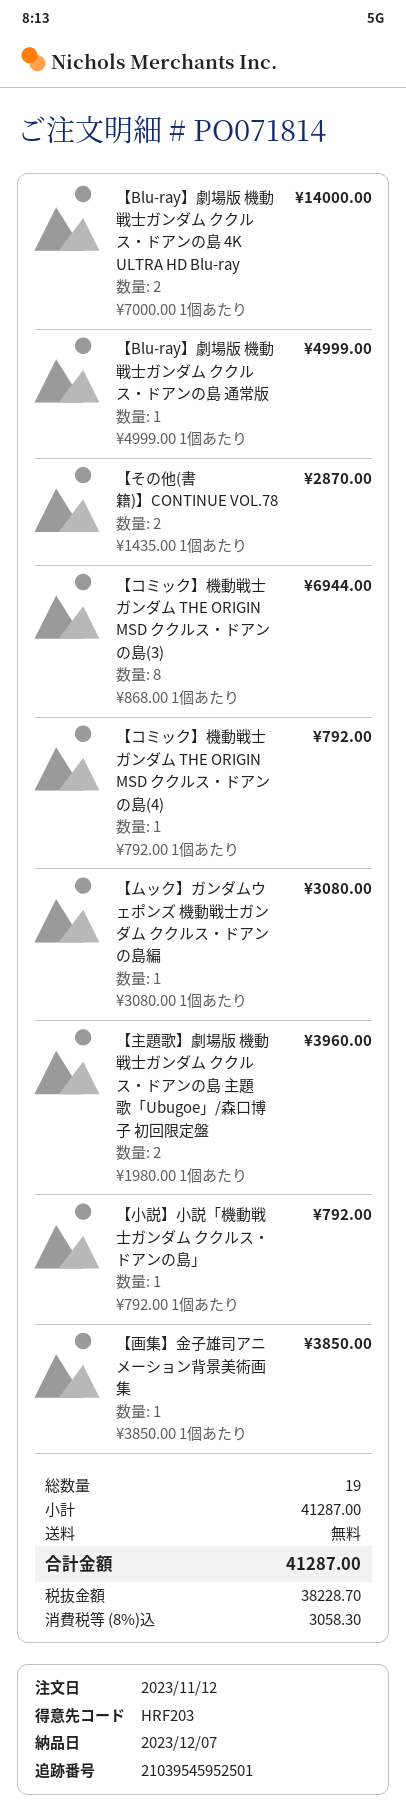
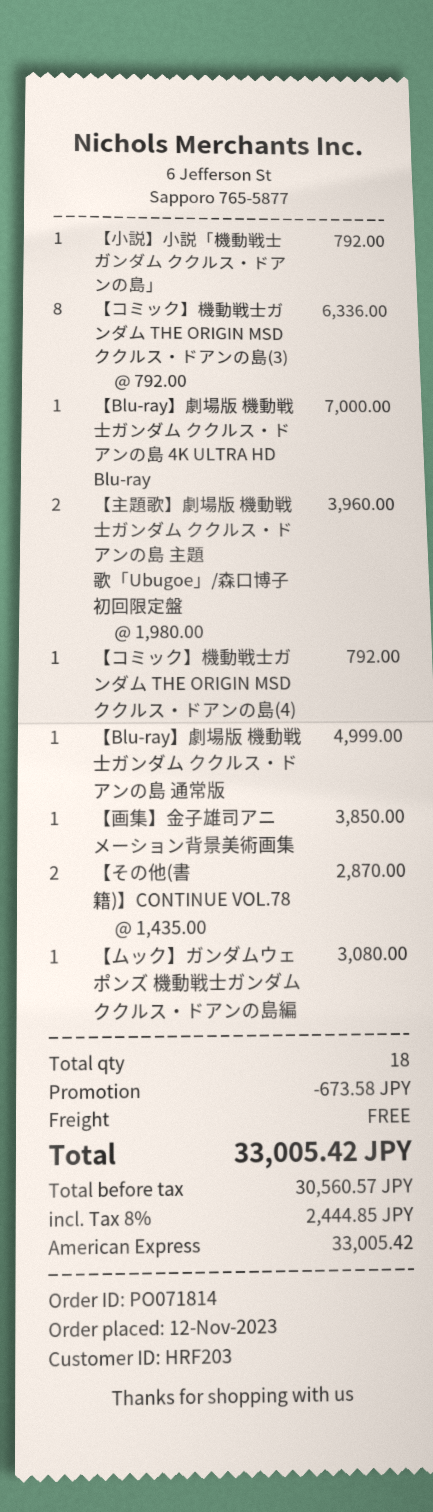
【Blu-ray】劇場版 機動戦士ガンダム ククルス・ドアンの島 4K ULTRA HD Blu-ray: 2 x 7000.00 = 14000.00 -> 1 x 7000.00 = 7000.00
【コミック】機動戦士ガンダム THE ORIGIN MSD ククルス・ドアンの島(3): 8 x 868.00 = 6944.00 -> 8 x 792.00 = 6336.00
total quantity: 19 -> 18
discount: none -> 673.58
net: 38228.70 -> 30560.57
tax: 8% = 3058.30 -> 8% = 2444.85
total: 41287.00 -> 33005.42

